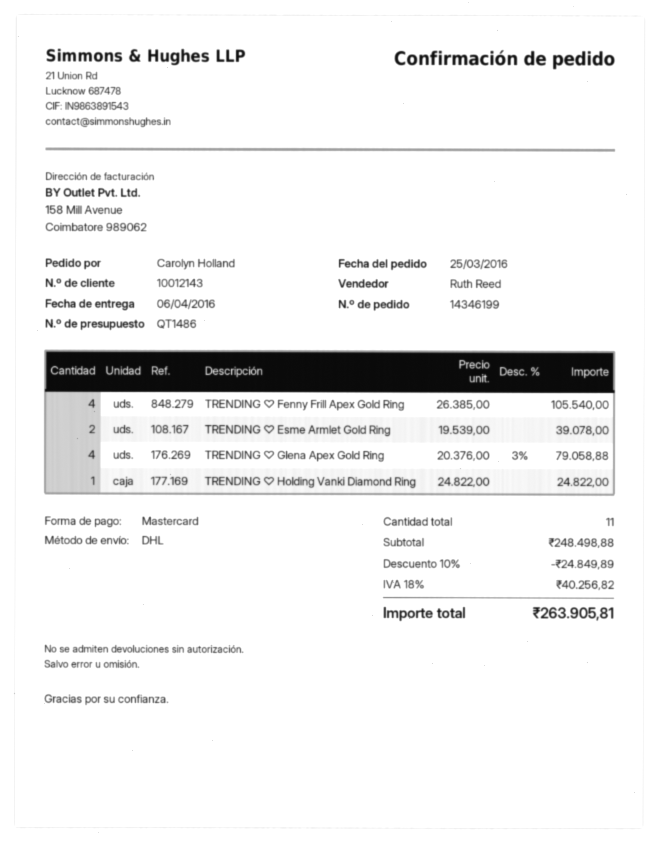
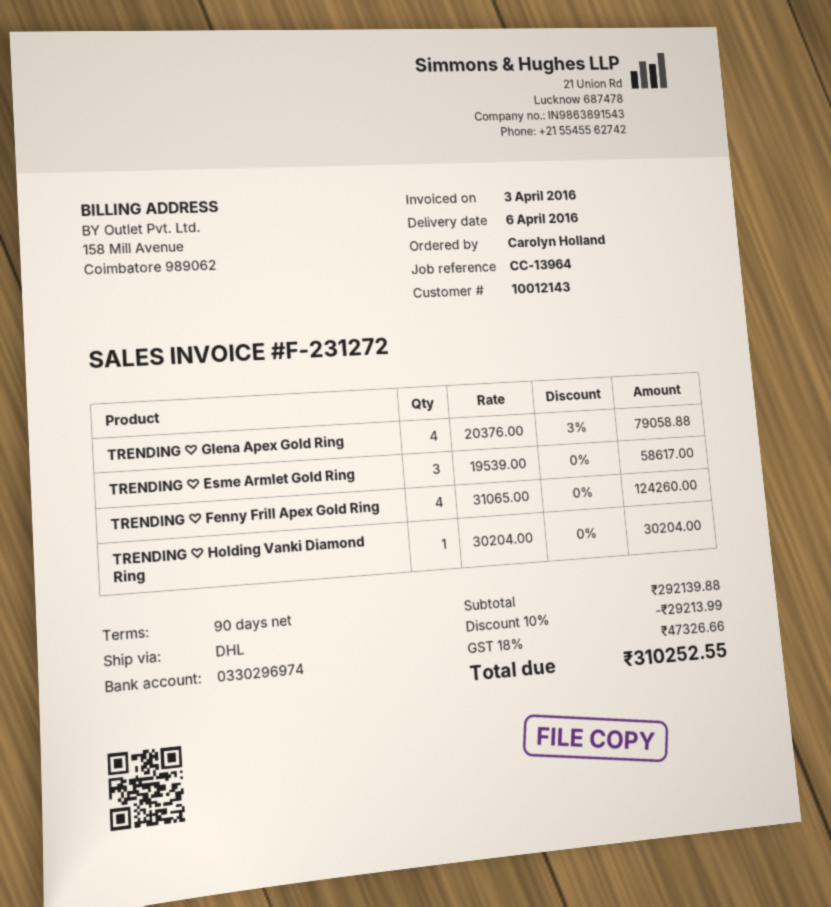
TRENDING ♡ Fenny Frill Apex Gold Ring: 4 x 26385.00 = 105540.00 -> 4 x 31065.00 = 124260.00
TRENDING ♡ Esme Armlet Gold Ring: 2 x 19539.00 = 39078.00 -> 3 x 19539.00 = 58617.00
TRENDING ♡ Holding Vanki Diamond Ring: 1 x 24822.00 = 24822.00 -> 1 x 30204.00 = 30204.00
subtotal: 248498.88 -> 292139.88
discount: 10% = 24849.89 -> 10% = 29213.99
tax: 18% = 40256.82 -> 18% = 47326.66
total: 263905.81 -> 310252.55

